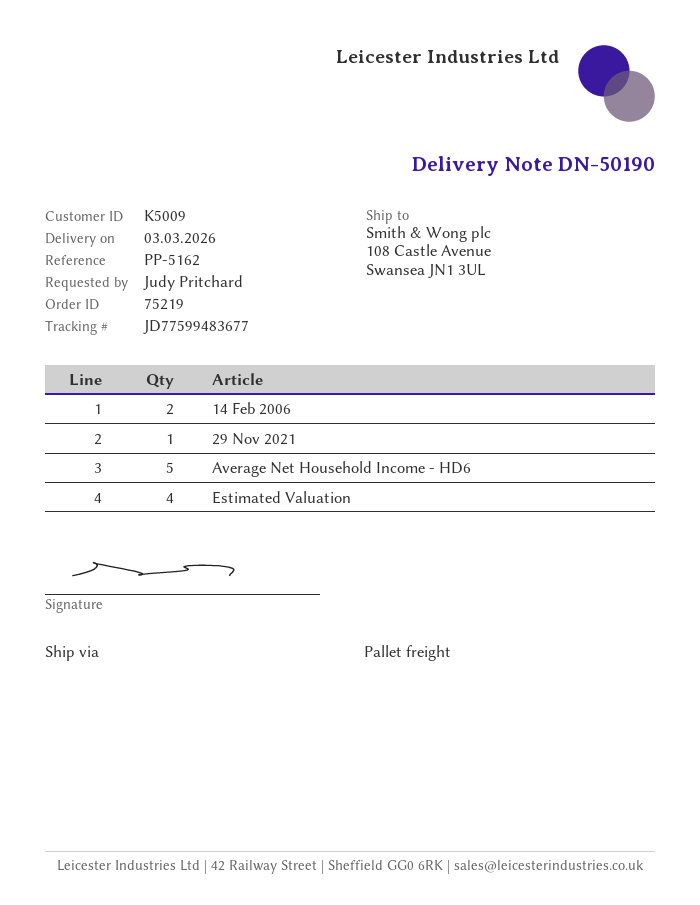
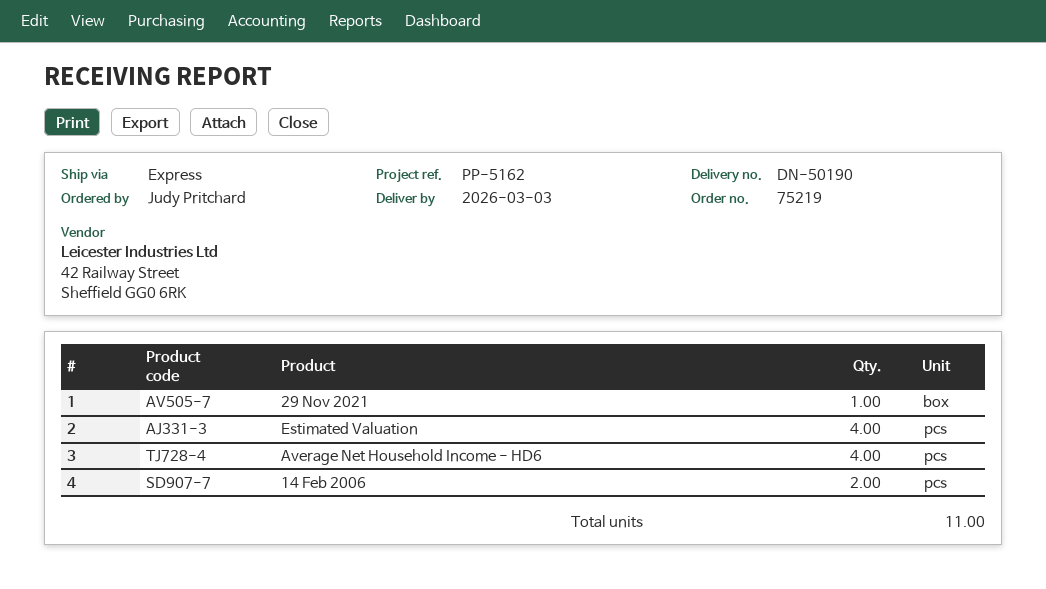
shipping method: pallet freight -> express
Average Net Household Income - HD6: 5 -> 4

